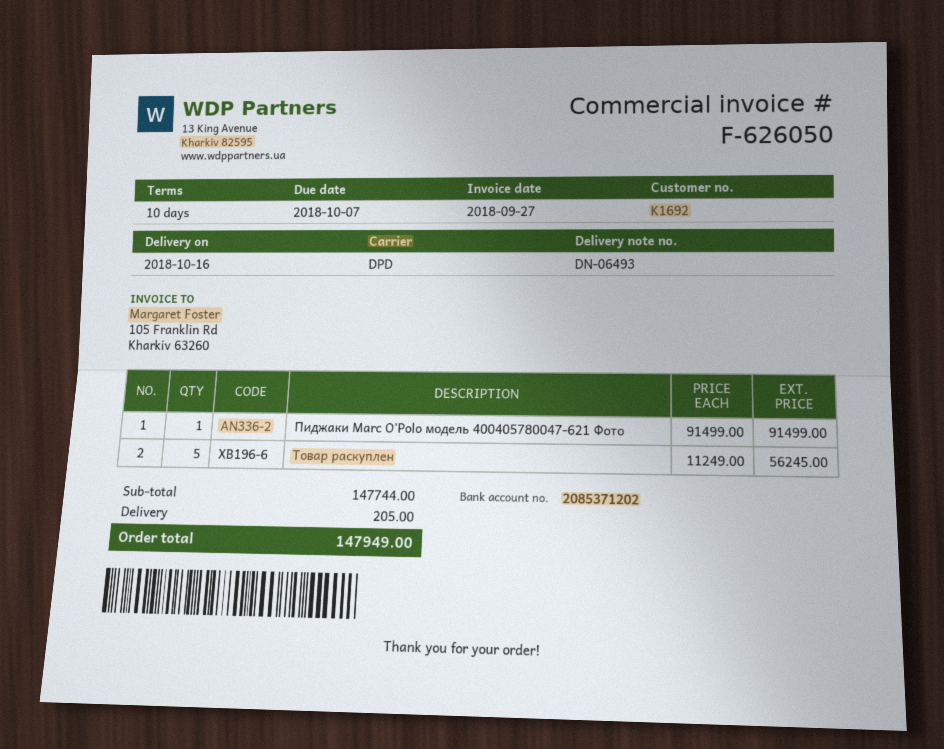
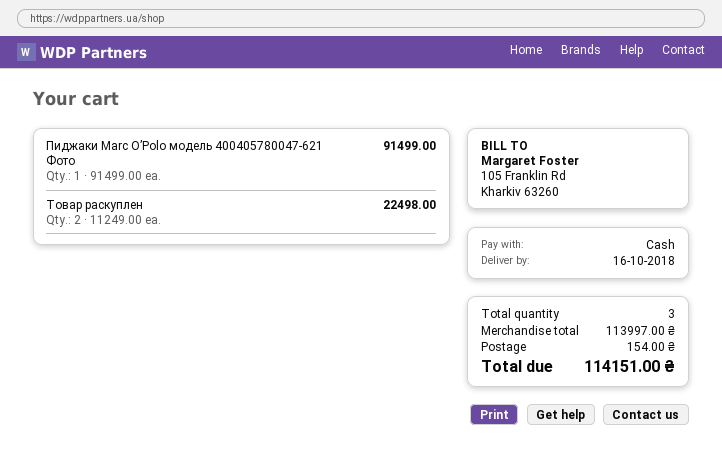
Товар раскуплен: 5 x 11249.00 = 56245.00 -> 2 x 11249.00 = 22498.00
subtotal: 147744.00 -> 113997.00
shipping: 205.00 -> 154.00
total: 147949.00 -> 114151.00

